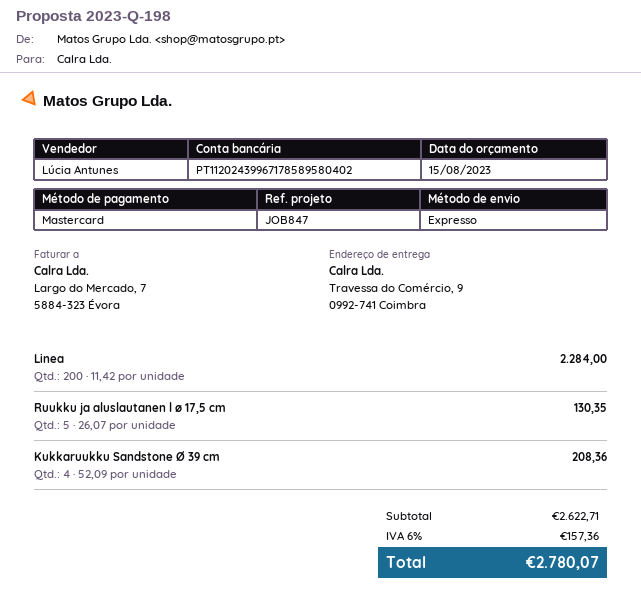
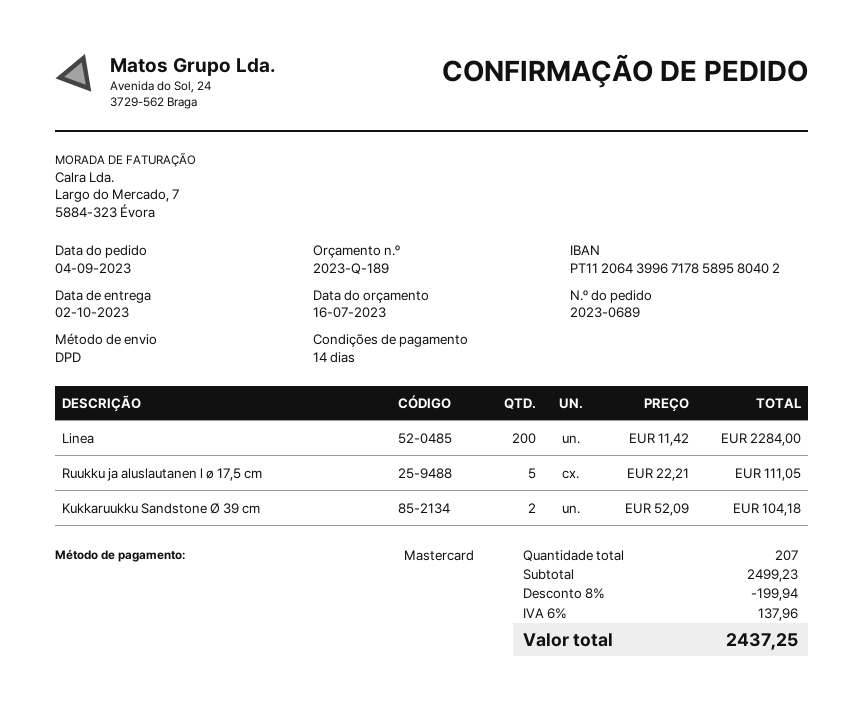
quote number: 2023-Q-198 -> 2023-Q-189
quote date: 2023-08-15 -> 2023-07-16
bank account: PT11202439967178589580402 -> PT11206439967178589580402
shipping method: express -> DPD
Ruukku ja aluslautanen l ø 17,5 cm: 5 x 26.07 = 130.35 -> 5 x 22.21 = 111.05
Kukkaruukku Sandstone Ø 39 cm: 4 x 52.09 = 208.36 -> 2 x 52.09 = 104.18
subtotal: 2622.71 -> 2499.23
discount: none -> 8% = 199.94
tax: 6% = 157.36 -> 6% = 137.96
total: 2780.07 -> 2437.25

